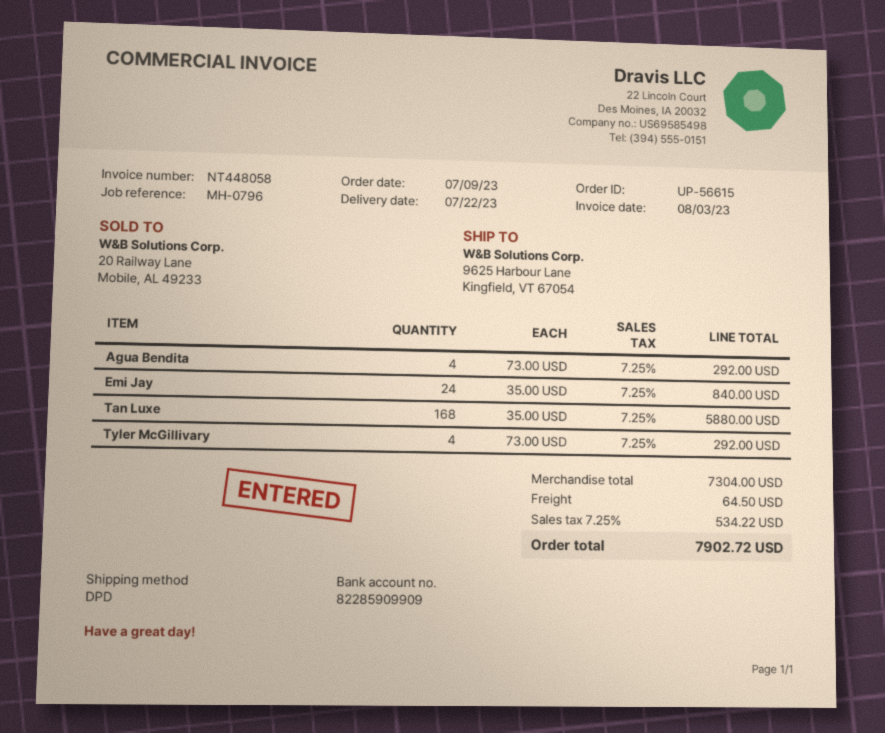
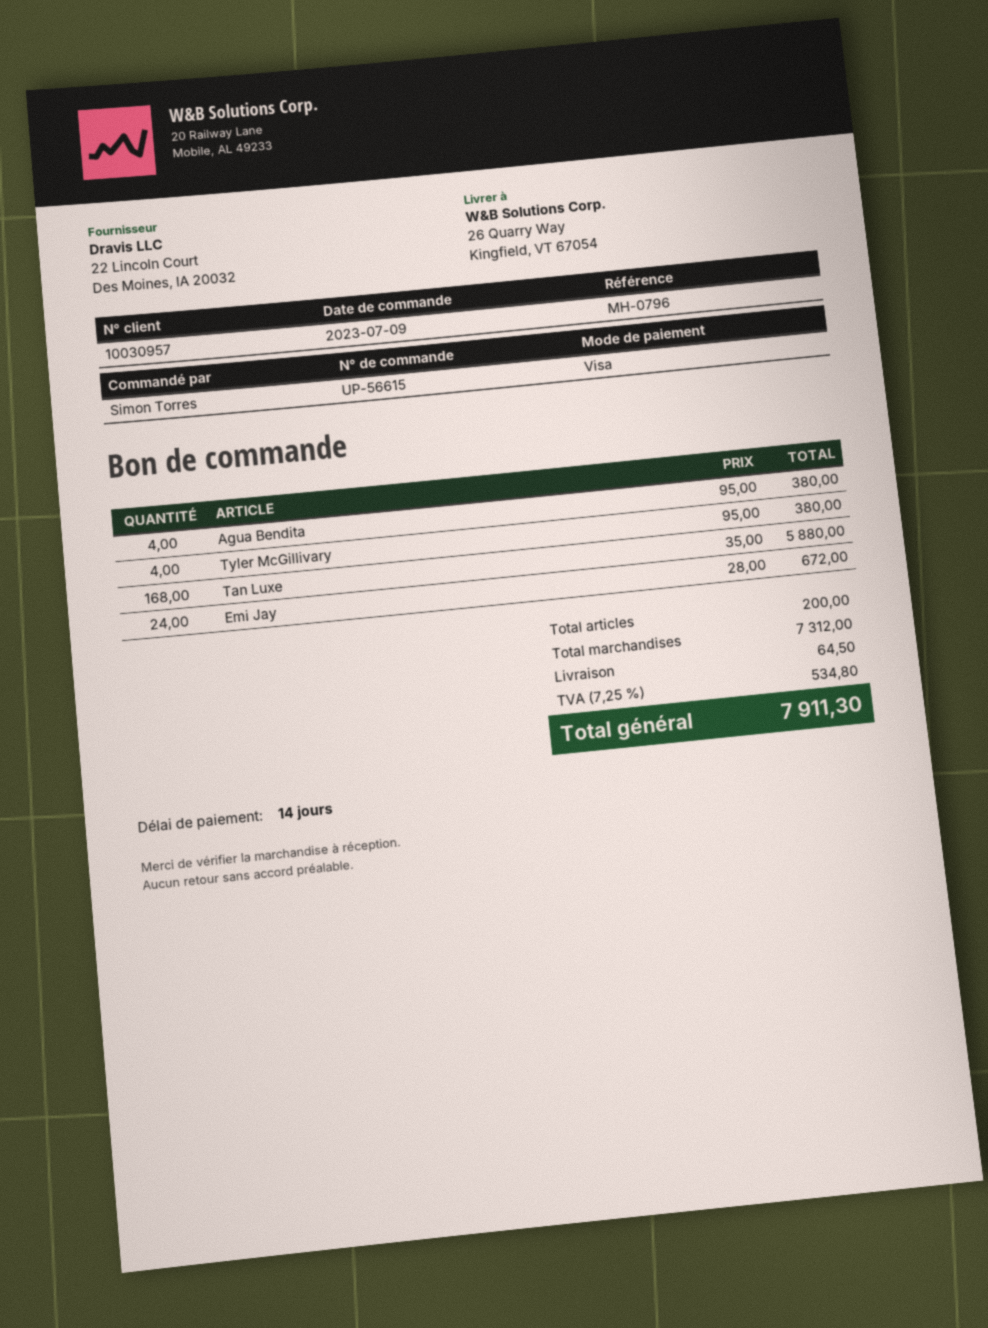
ship to: 9625 Harbour Lane, Kingfield, VT 67054 -> 26 Quarry Way, Kingfield, VT 67054
Agua Bendita: 4 x 73.00 = 292.00 -> 4 x 95.00 = 380.00
Emi Jay: 24 x 35.00 = 840.00 -> 24 x 28.00 = 672.00
Tyler McGillivary: 4 x 73.00 = 292.00 -> 4 x 95.00 = 380.00
subtotal: 7304.00 -> 7312.00
tax: 7.25% = 534.22 -> 7.25% = 534.80
total: 7902.72 -> 7911.30

